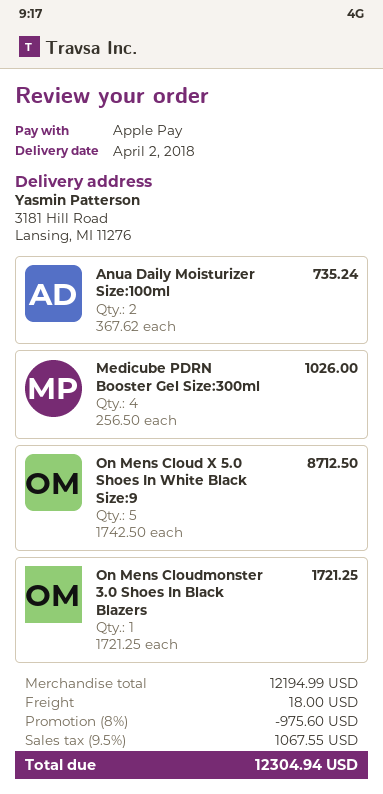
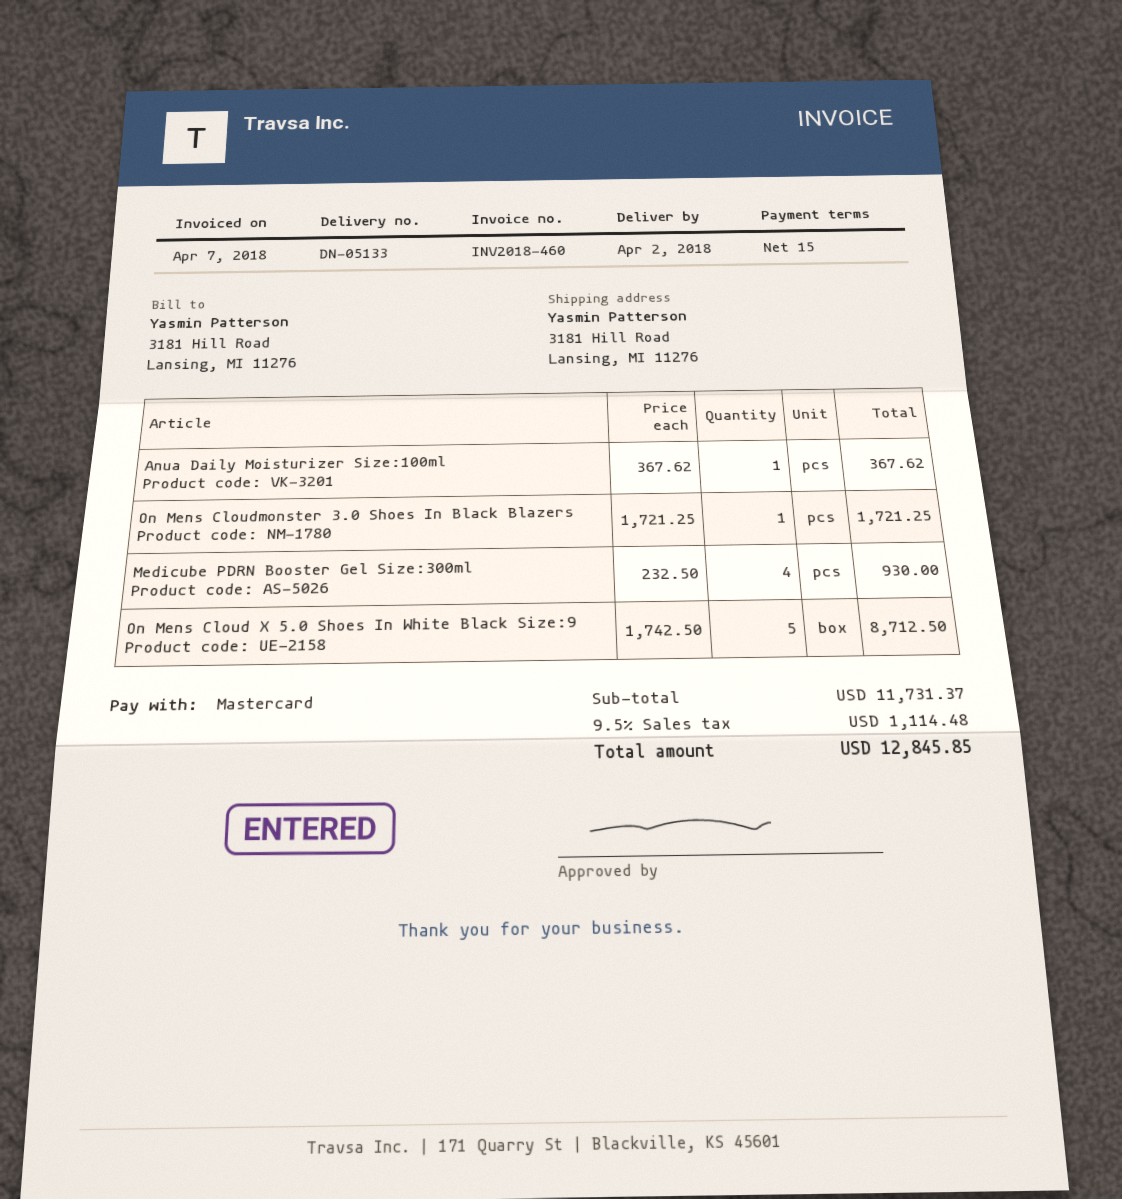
payment method: Apple Pay -> Mastercard
Anua Daily Moisturizer Size:100ml: 2 x 367.62 = 735.24 -> 1 x 367.62 = 367.62
Medicube PDRN Booster Gel Size:300ml: 4 x 256.50 = 1026.00 -> 4 x 232.50 = 930.00
subtotal: 12194.99 -> 11731.37
discount: 8% = 975.60 -> none
shipping: 18.00 -> none
tax: 9.5% = 1067.55 -> 9.5% = 1114.48
total: 12304.94 -> 12845.85

